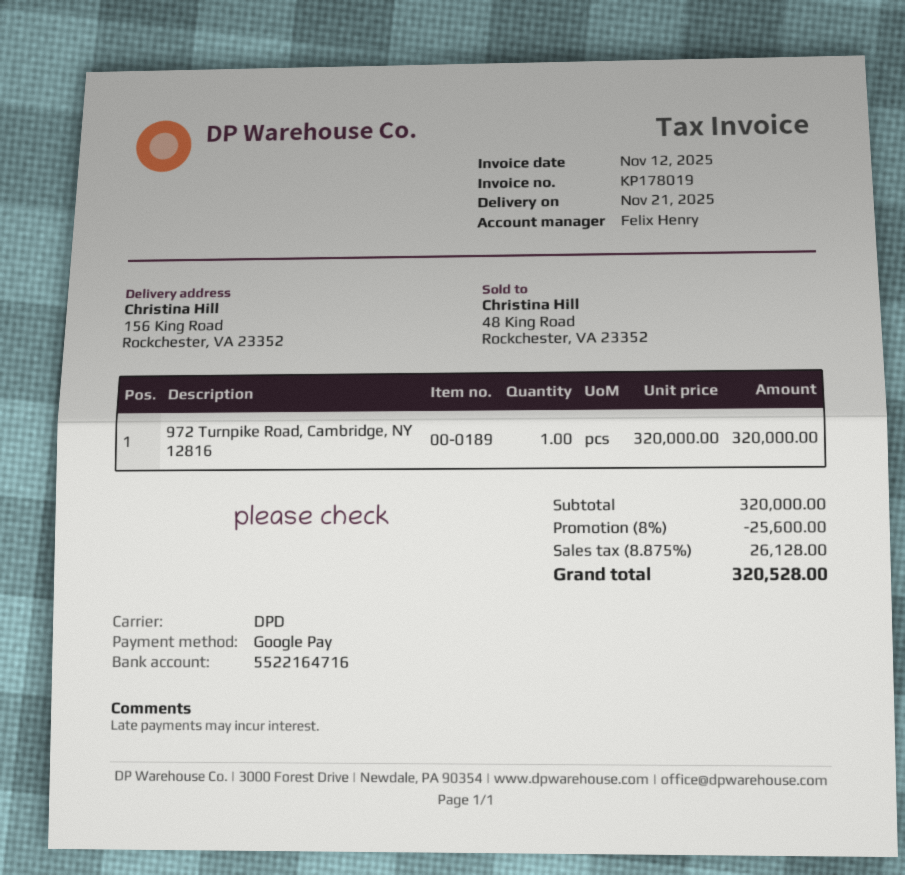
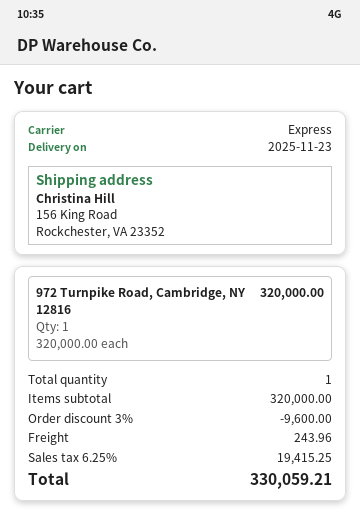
delivery date: 2025-11-21 -> 2025-11-23
shipping method: DPD -> express
discount: 8% = 25600.00 -> 3% = 9600.00
shipping: none -> 243.96
tax: 8.875% = 26128.00 -> 6.25% = 19415.25
total: 320528.00 -> 330059.21

